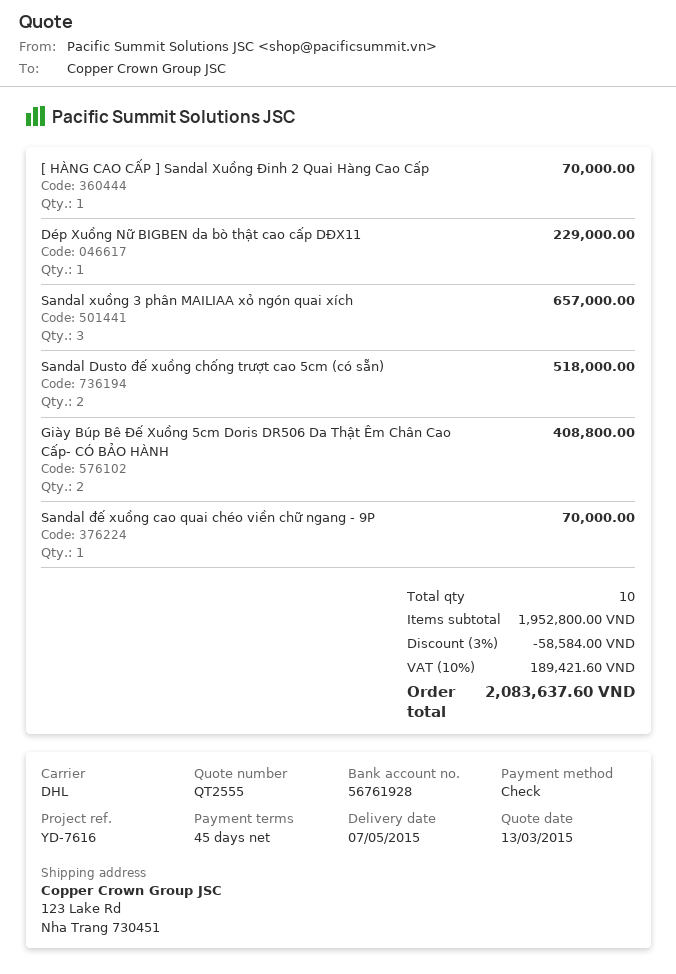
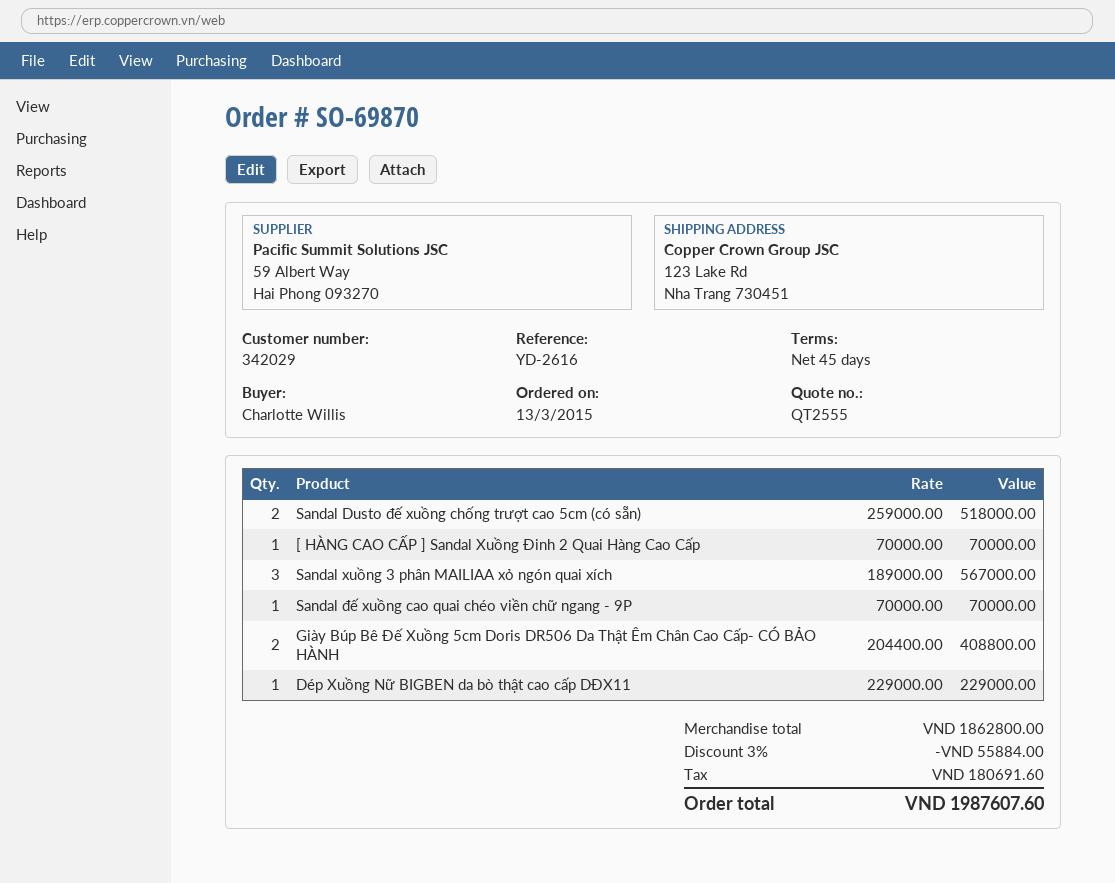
reference: YD-7616 -> YD-2616
Sandal xuồng 3 phân MAILIAA xỏ ngón quai xích: 3 for 657000.00 -> 3 for 567000.00
subtotal: 1952800.00 -> 1862800.00
discount: 3% = 58584.00 -> 3% = 55884.00
tax: 189421.60 -> 180691.60
total: 2083637.60 -> 1987607.60

